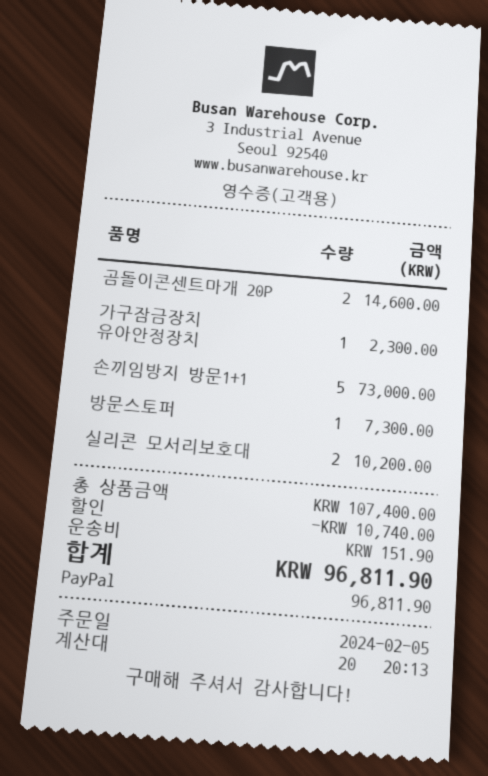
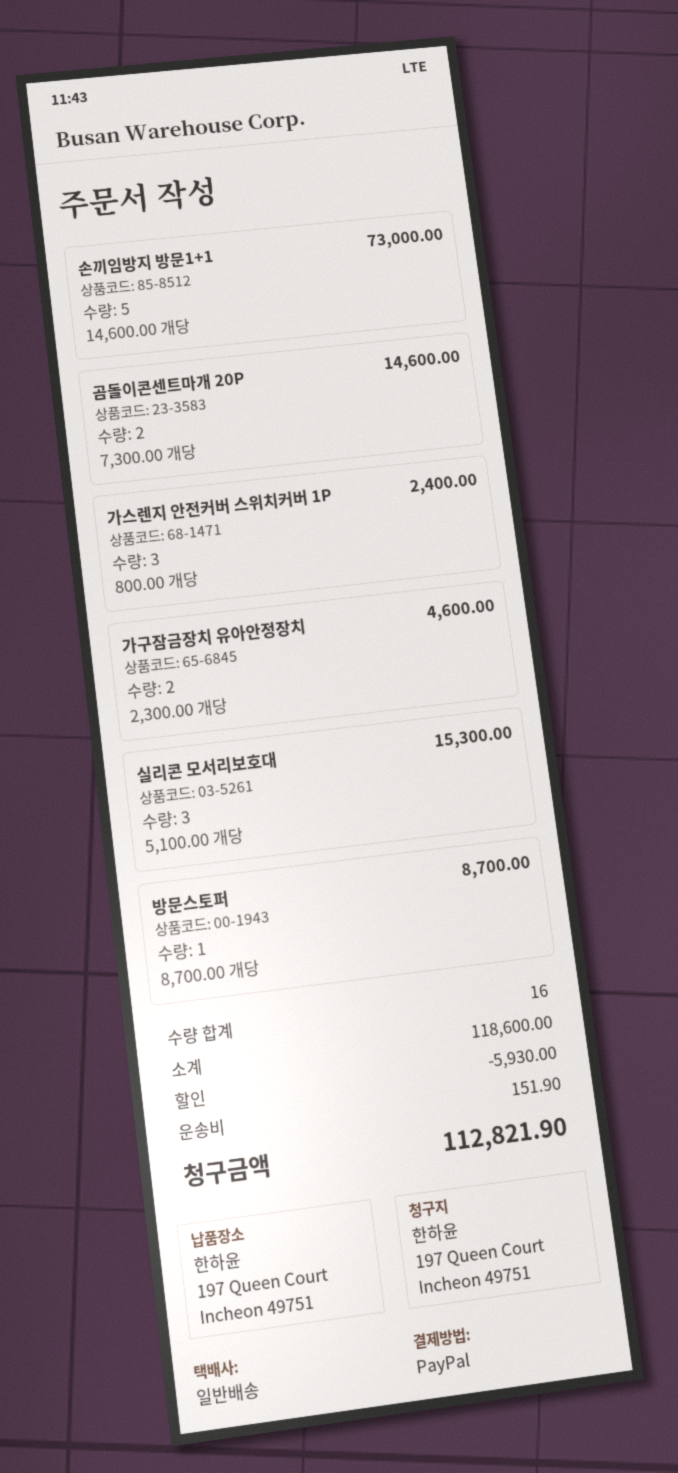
가구잠금장치 유아안정장치: 1 for 2300.00 -> 2 for 4600.00
방문스토퍼: 1 for 7300.00 -> 1 for 8700.00
실리콘 모서리보호대: 2 for 10200.00 -> 3 for 15300.00
가스렌지 안전커버 스위치커버 1P: none -> 3 for 2400.00
subtotal: 107400.00 -> 118600.00
discount: 10740.00 -> 5930.00
total: 96811.90 -> 112821.90

